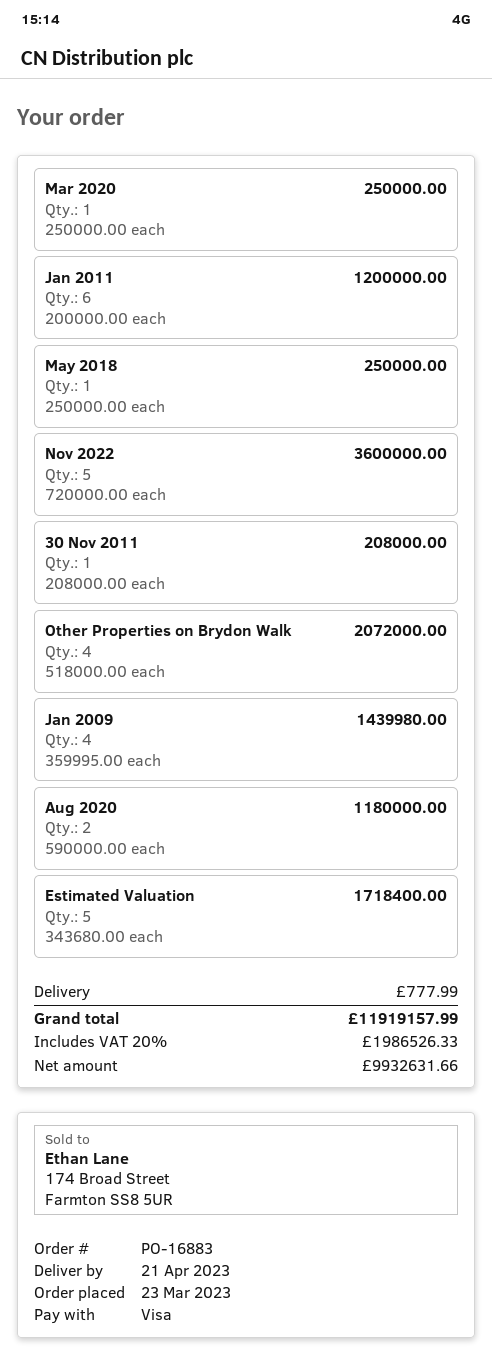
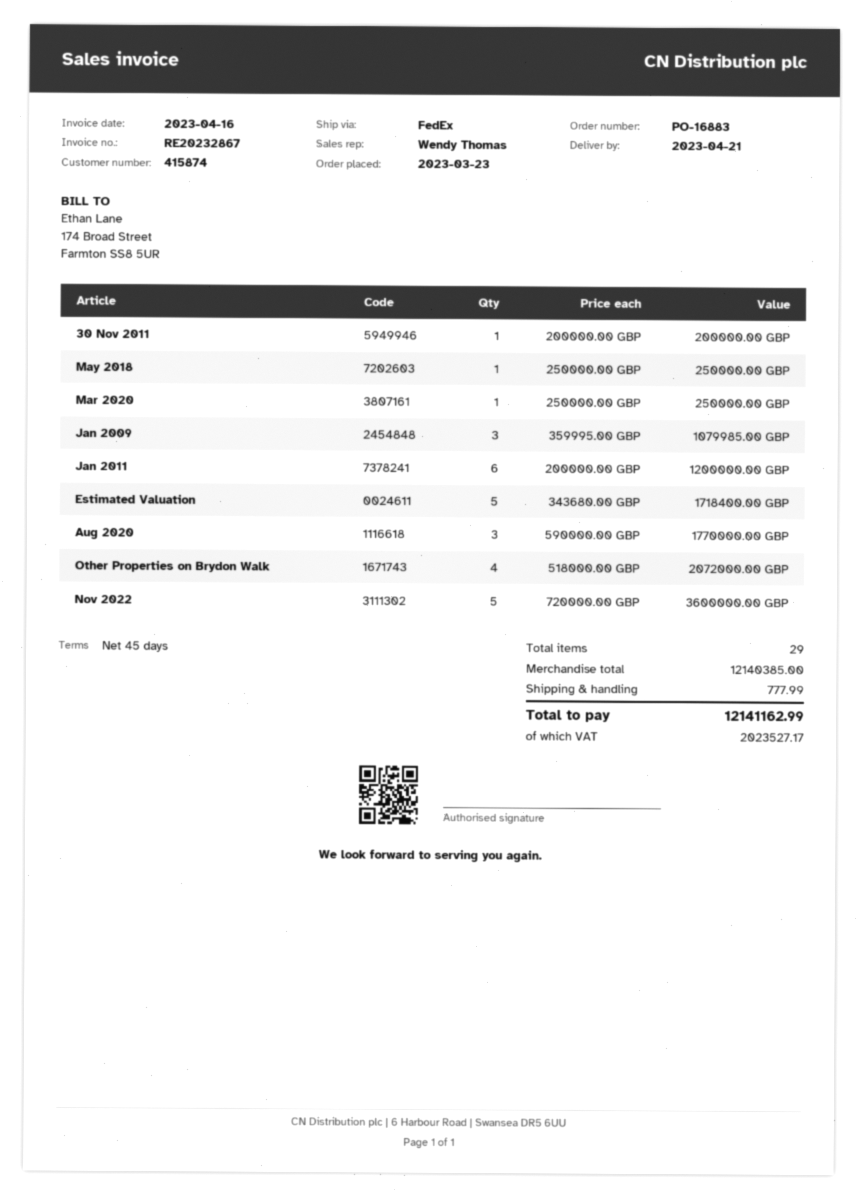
30 Nov 2011: 1 x 208000.00 = 208000.00 -> 1 x 200000.00 = 200000.00
Jan 2009: 4 x 359995.00 = 1439980.00 -> 3 x 359995.00 = 1079985.00
Aug 2020: 2 x 590000.00 = 1180000.00 -> 3 x 590000.00 = 1770000.00
tax: 1986526.33 -> 2023527.17
total: 11919157.99 -> 12141162.99

